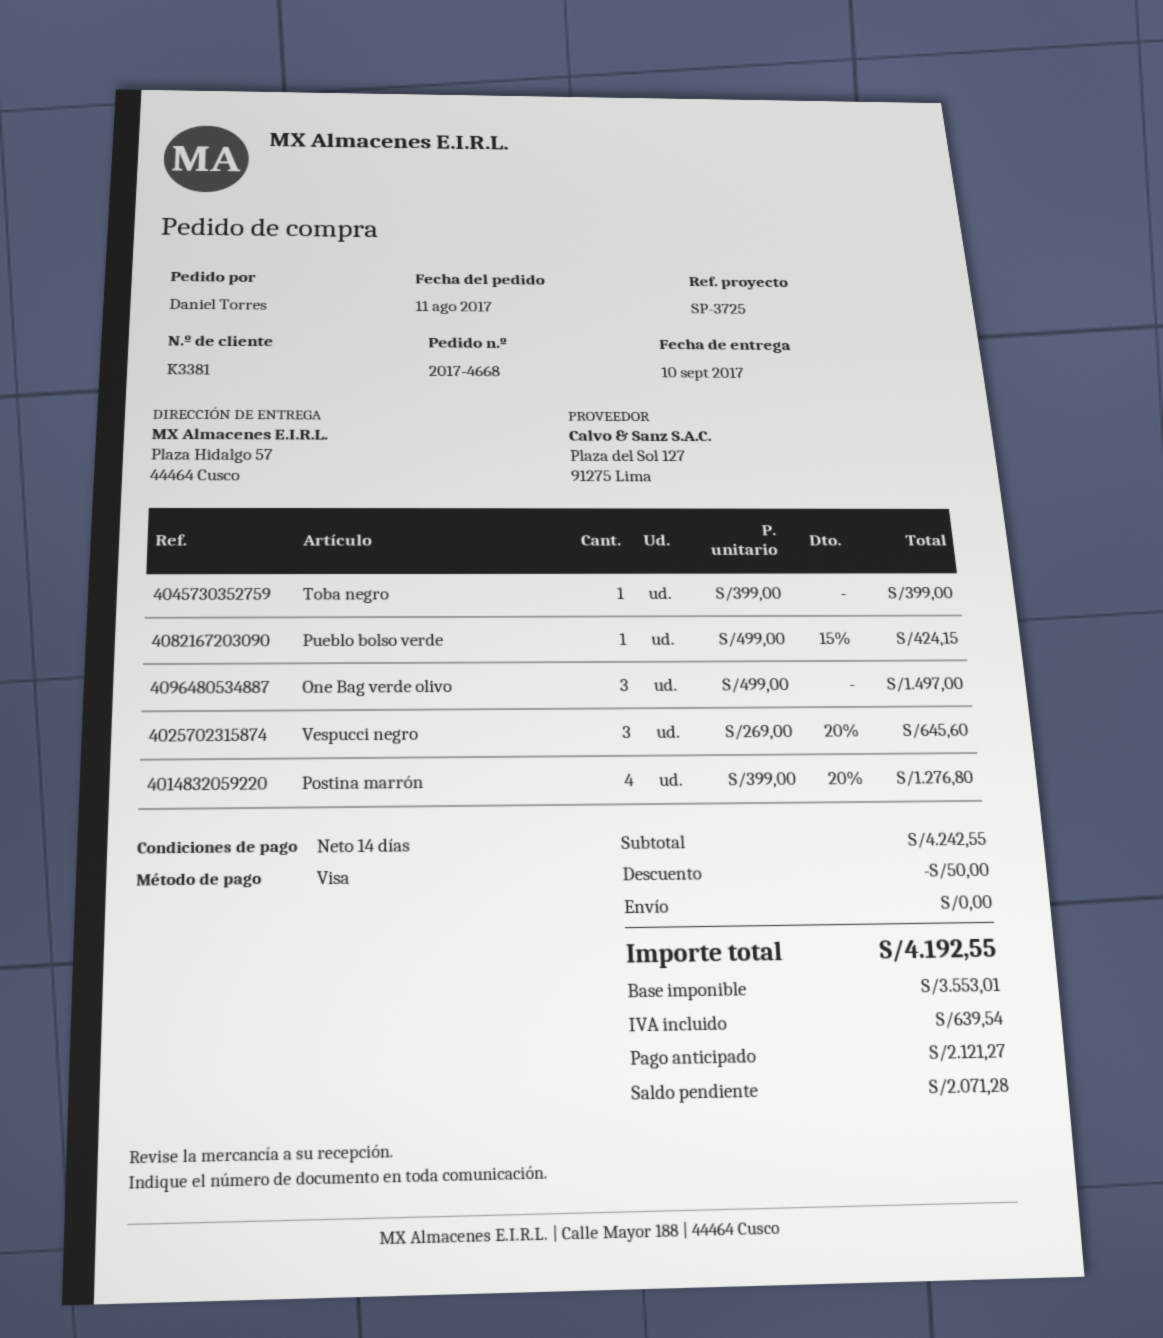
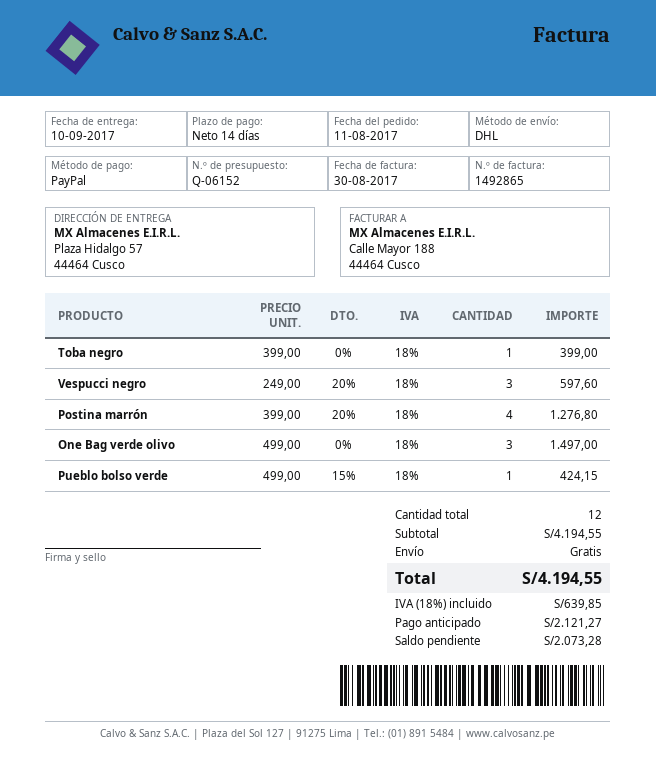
payment method: Visa -> PayPal
Vespucci negro: 3 x 269.00 - 20% = 645.60 -> 3 x 249.00 - 20% = 597.60
subtotal: 4242.55 -> 4194.55
discount: 50.00 -> none
tax: 639.54 -> 639.85
total: 4192.55 -> 4194.55
balance: 2071.28 -> 2073.28

